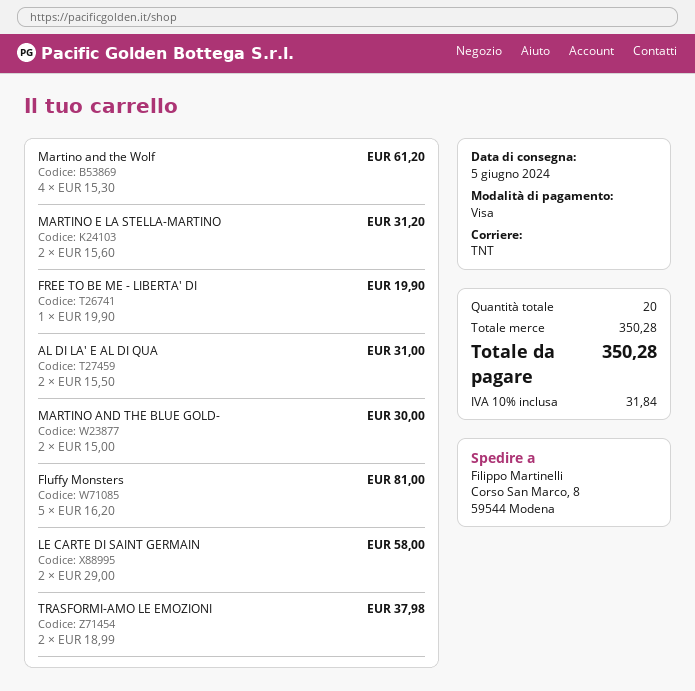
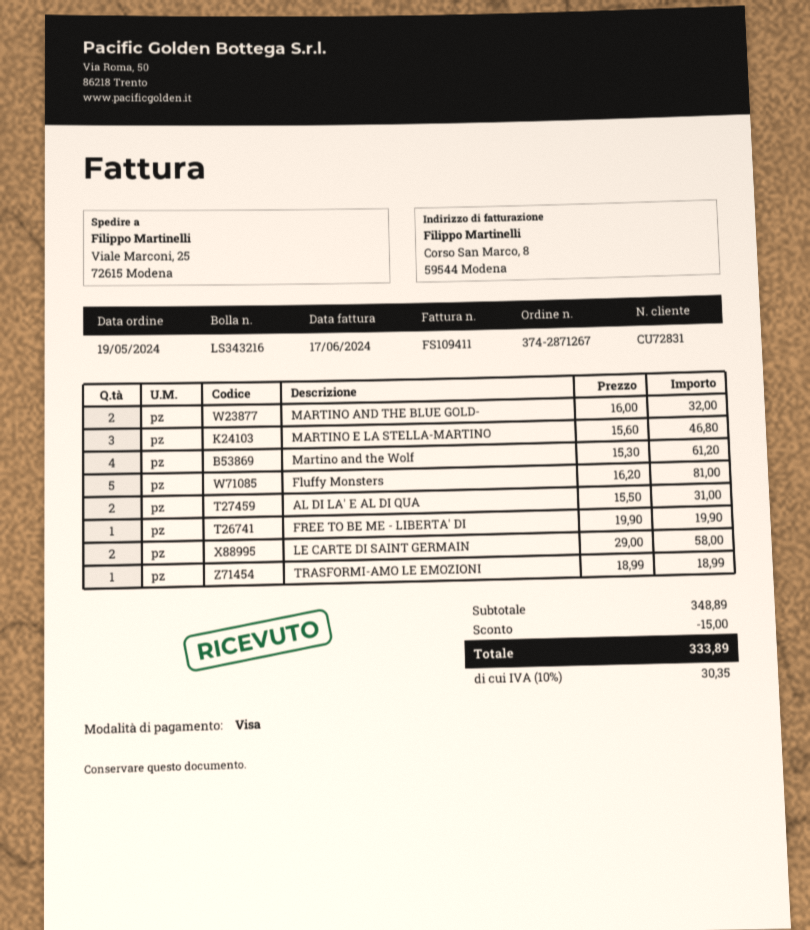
ship to: Corso San Marco, 8, 59544 Modena -> Viale Marconi, 25, 72615 Modena
MARTINO E LA STELLA-MARTINO: 2 x 15.60 = 31.20 -> 3 x 15.60 = 46.80
MARTINO AND THE BLUE GOLD-: 2 x 15.00 = 30.00 -> 2 x 16.00 = 32.00
TRASFORMI-AMO LE EMOZIONI: 2 x 18.99 = 37.98 -> 1 x 18.99 = 18.99
subtotal: 350.28 -> 348.89
discount: none -> 15.00
tax: 10% = 31.84 -> 10% = 30.35
total: 350.28 -> 333.89

